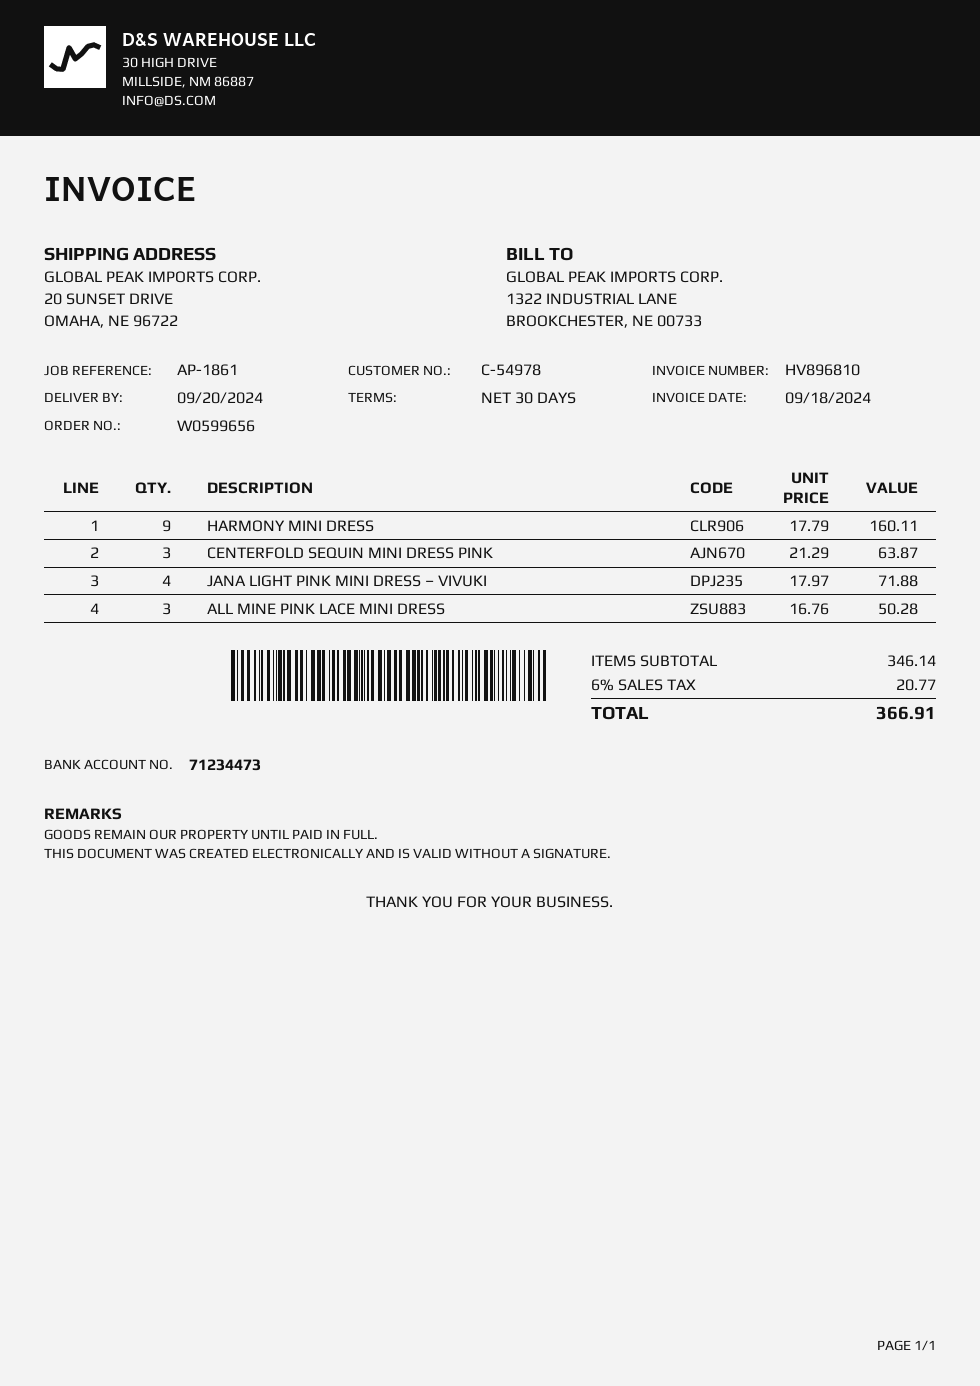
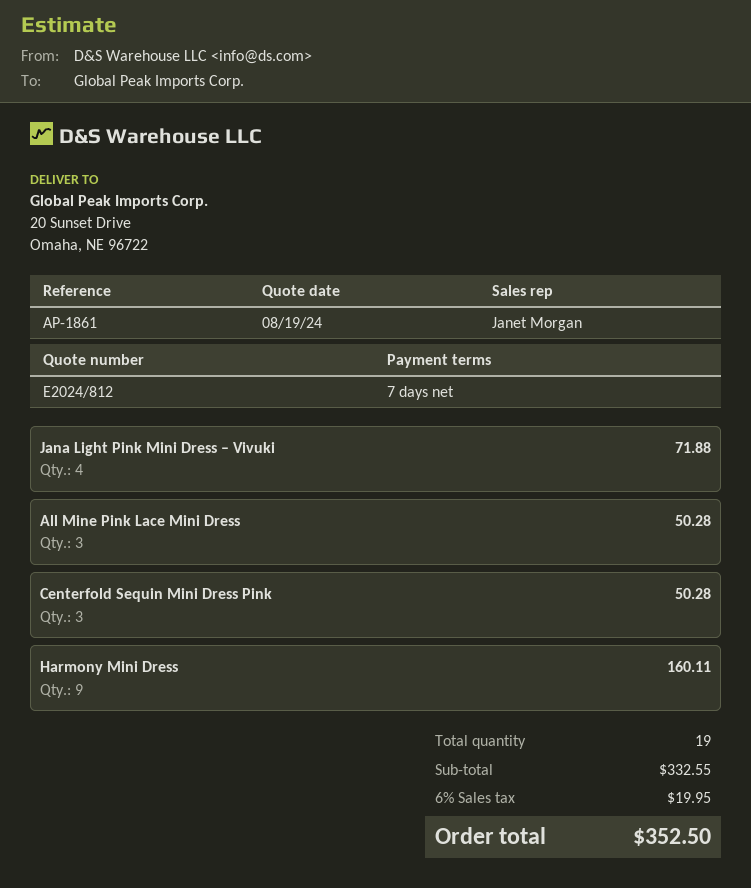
payment terms: 30 days -> 7 days
CENTERFOLD SEQUIN MINI DRESS PINK: 3 for 63.87 -> 3 for 50.28
subtotal: 346.14 -> 332.55
tax: 6% = 20.77 -> 6% = 19.95
total: 366.91 -> 352.50

